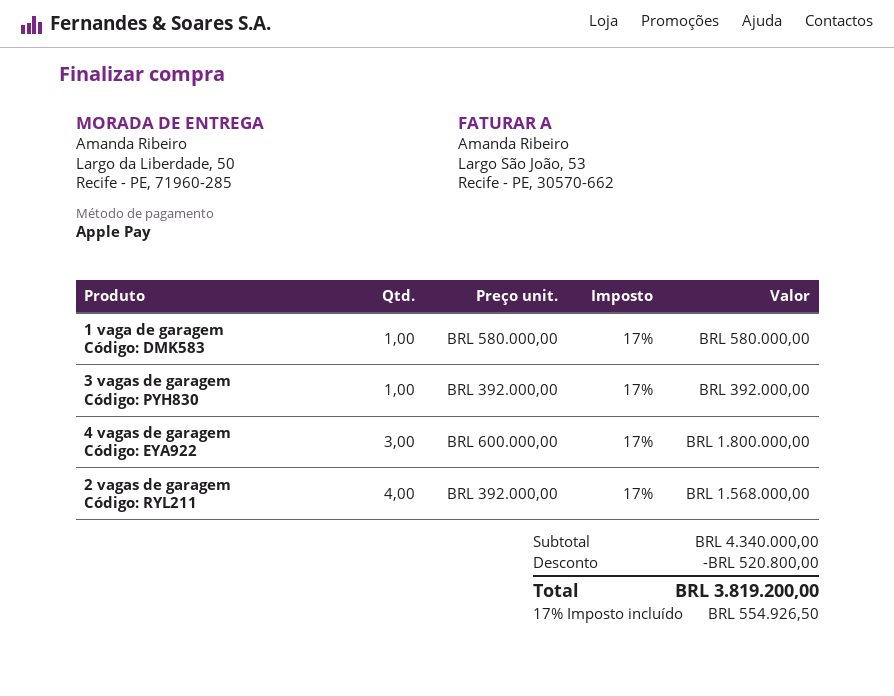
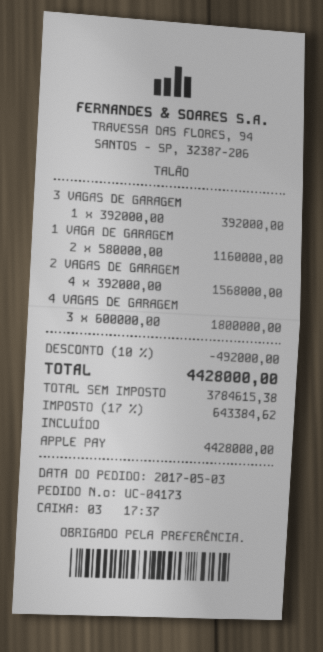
1 vaga de garagem: 1 x 580000.00 = 580000.00 -> 2 x 580000.00 = 1160000.00
discount: 520800.00 -> 492000.00
tax: 17% = 554926.50 -> 17% = 643384.62
total: 3819200.00 -> 4428000.00

